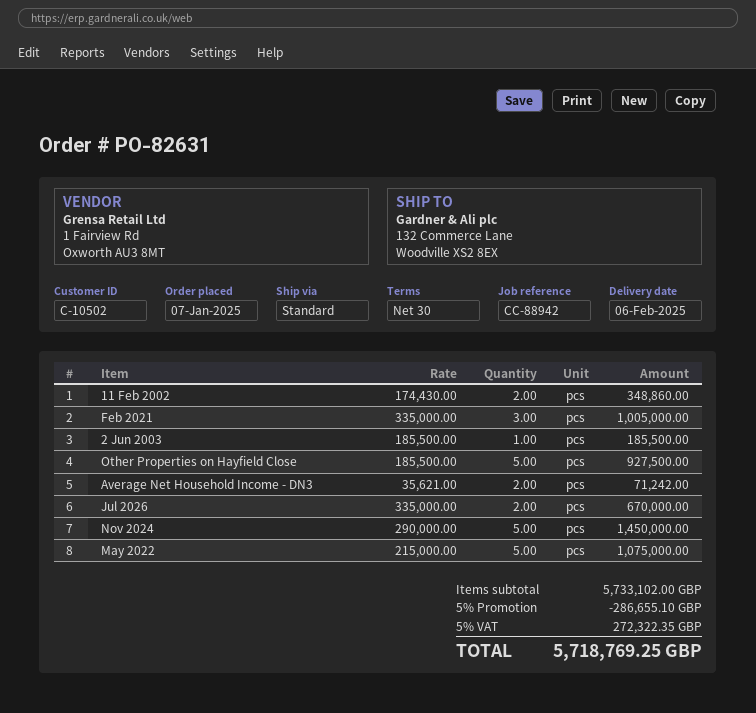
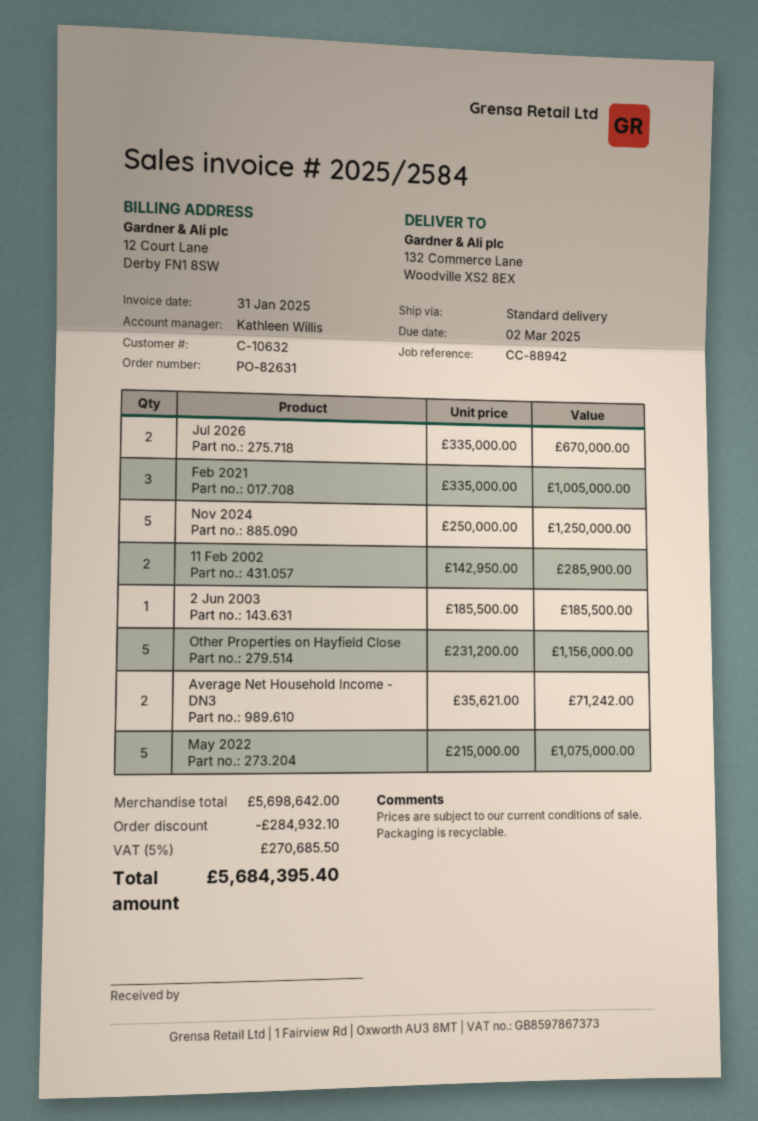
customer number: C-10502 -> C-10632
11 Feb 2002: 2 x 174430.00 = 348860.00 -> 2 x 142950.00 = 285900.00
Other Properties on Hayfield Close: 5 x 185500.00 = 927500.00 -> 5 x 231200.00 = 1156000.00
Nov 2024: 5 x 290000.00 = 1450000.00 -> 5 x 250000.00 = 1250000.00
subtotal: 5733102.00 -> 5698642.00
discount: 286655.10 -> 284932.10
tax: 5% = 272322.35 -> 5% = 270685.50
total: 5718769.25 -> 5684395.40

